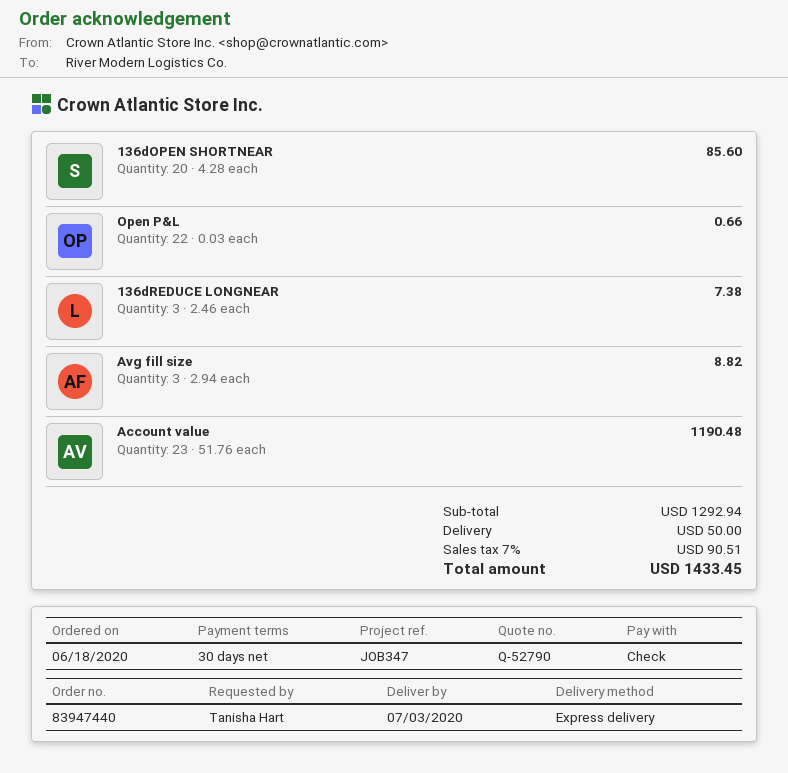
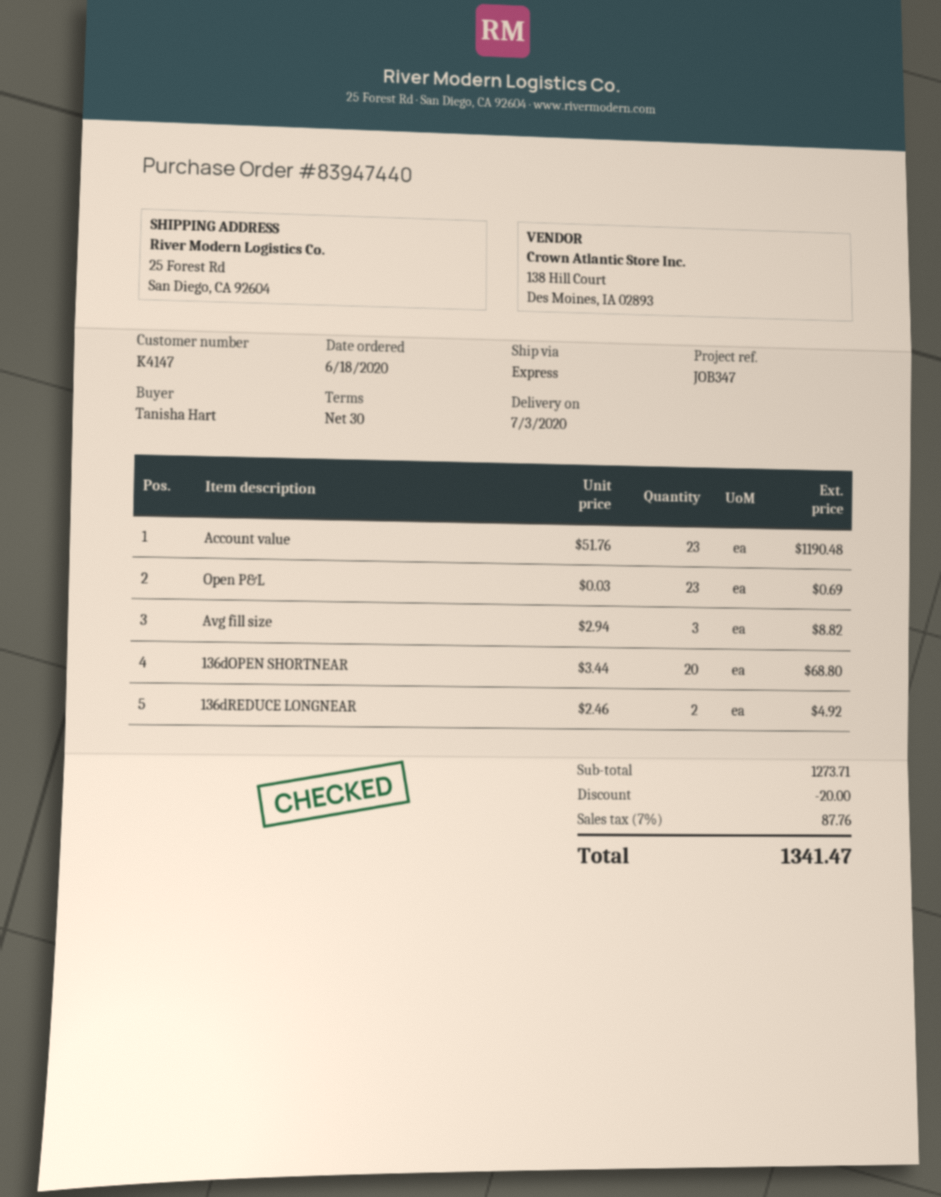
136dOPEN SHORTNEAR: 20 x 4.28 = 85.60 -> 20 x 3.44 = 68.80
Open P&L: 22 x 0.03 = 0.66 -> 23 x 0.03 = 0.69
136dREDUCE LONGNEAR: 3 x 2.46 = 7.38 -> 2 x 2.46 = 4.92
subtotal: 1292.94 -> 1273.71
discount: none -> 20.00
shipping: 50.00 -> none
tax: 7% = 90.51 -> 7% = 87.76
total: 1433.45 -> 1341.47

